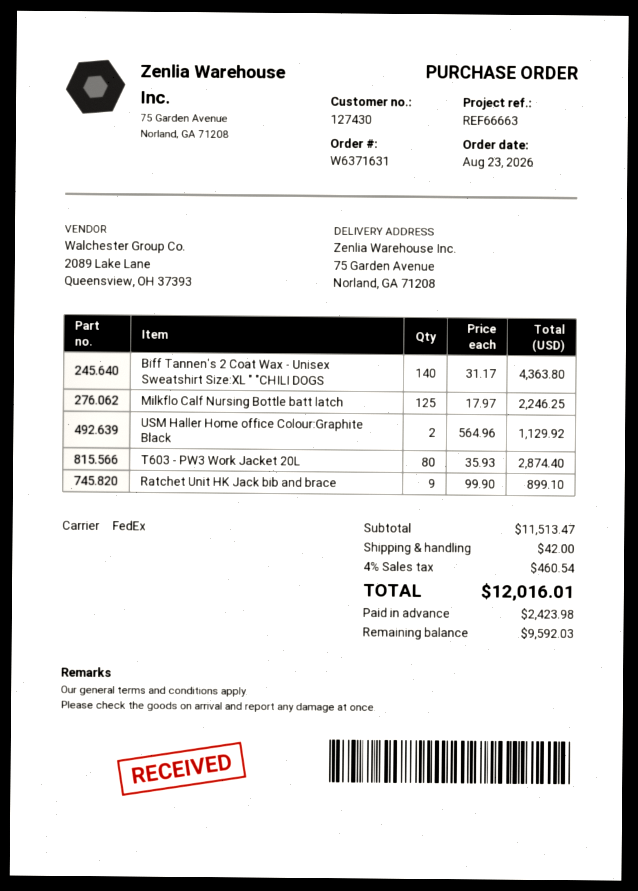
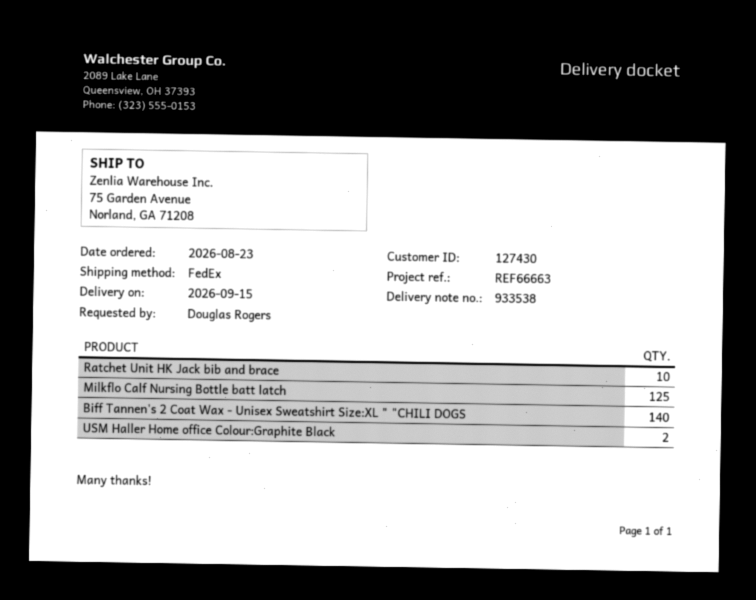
T603 - PW3 Work Jacket 20L: 80 -> none
Ratchet Unit HK Jack bib and brace: 9 -> 10

